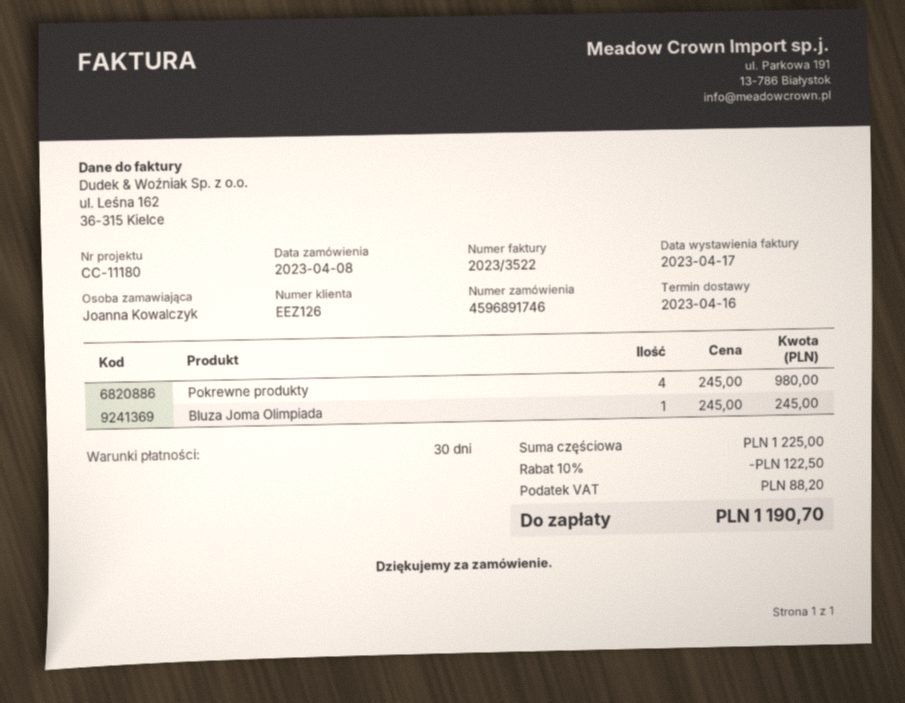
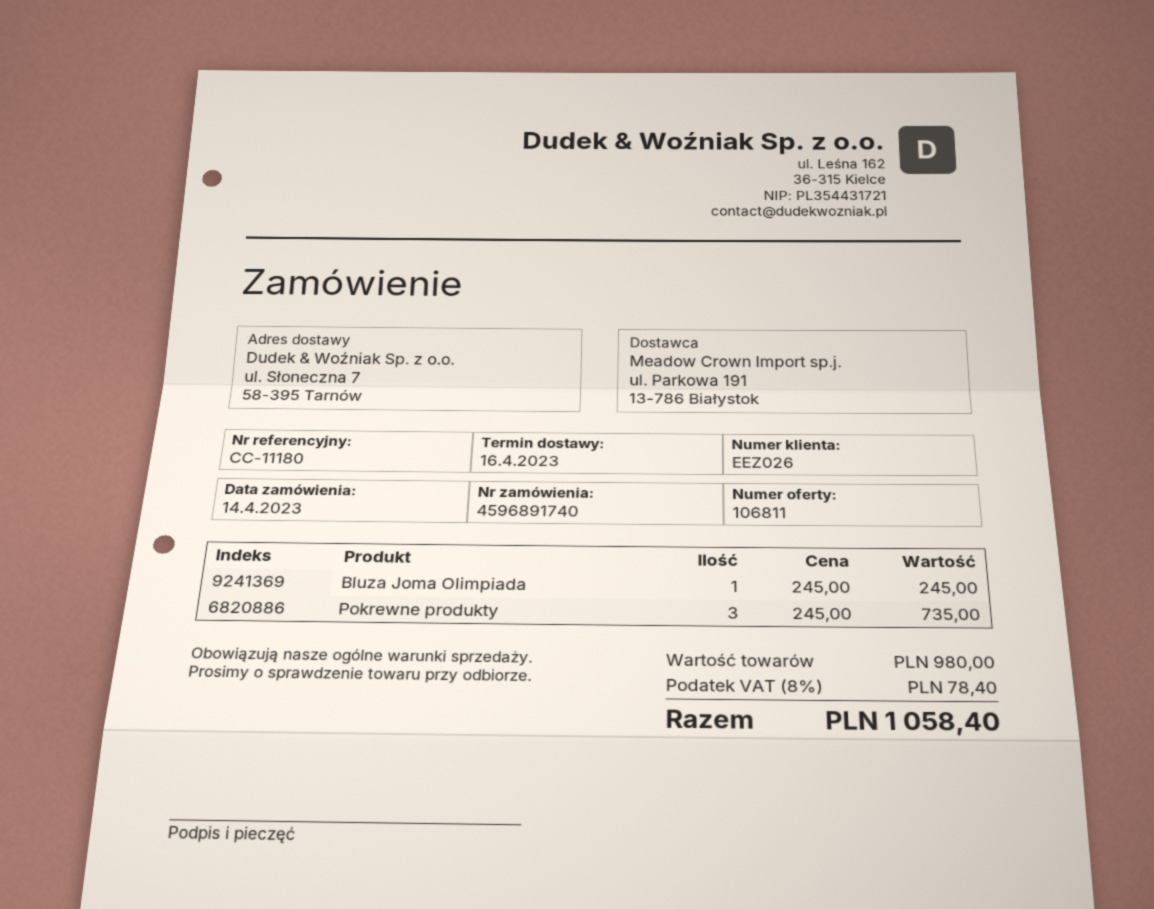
order number: 4596891746 -> 4596891740
order date: 2023-04-08 -> 2023-04-14
customer number: EEZ126 -> EEZ026
Pokrewne produkty: 4 x 245.00 = 980.00 -> 3 x 245.00 = 735.00
subtotal: 1225.00 -> 980.00
discount: 10% = 122.50 -> none
tax: 88.20 -> 78.40
total: 1190.70 -> 1058.40

